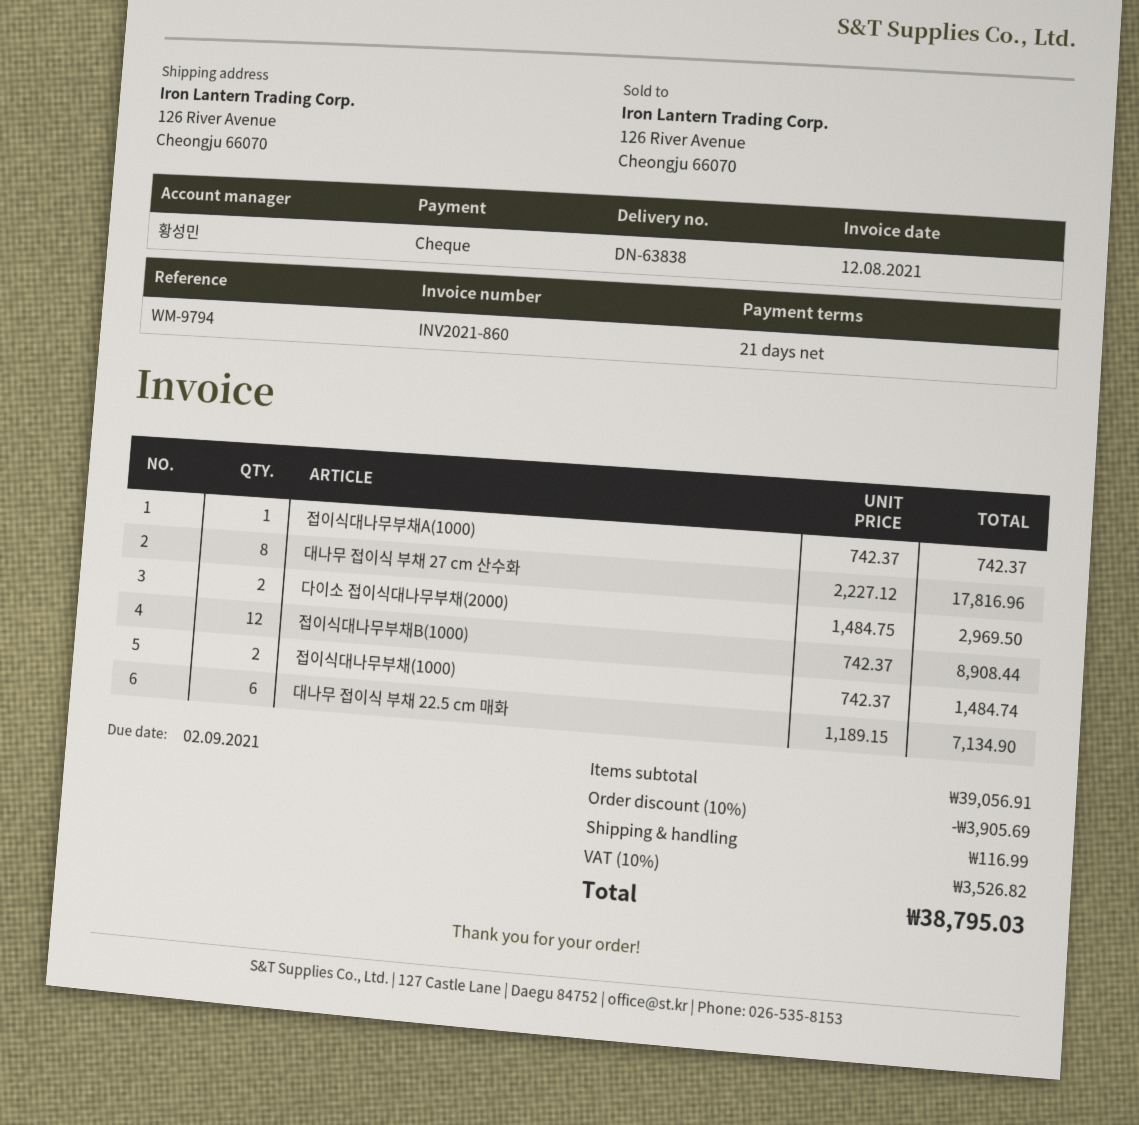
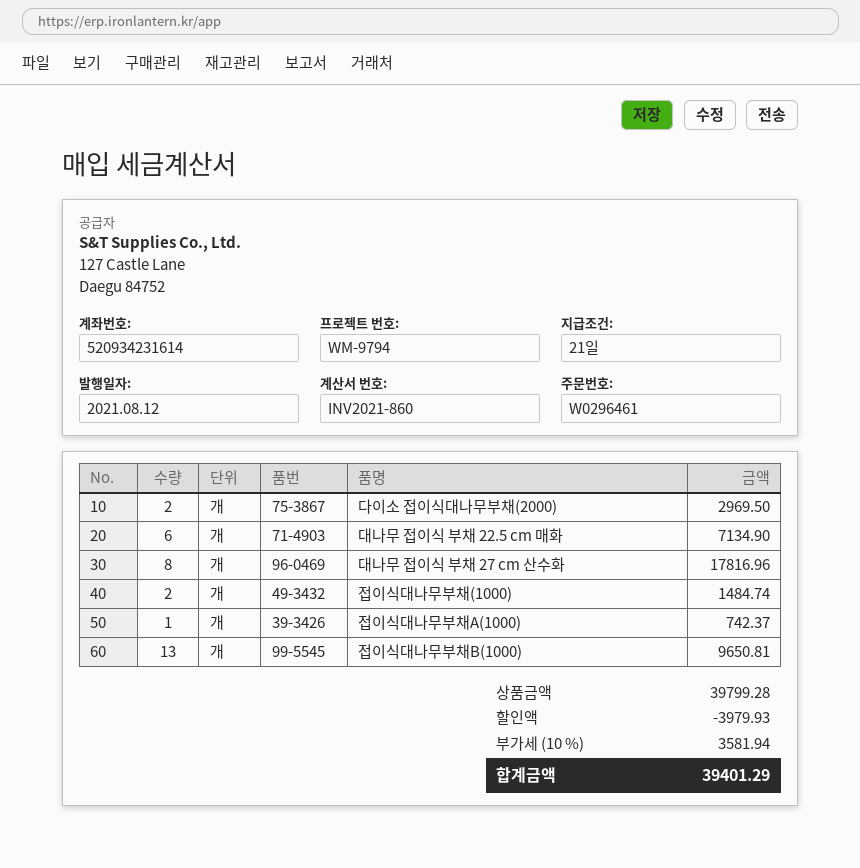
접이식대나무부채B(1000): 12 for 8908.44 -> 13 for 9650.81
subtotal: 39056.91 -> 39799.28
discount: 3905.69 -> 3979.93
shipping: 116.99 -> none
tax: 10% = 3526.82 -> 10% = 3581.94
total: 38795.03 -> 39401.29

